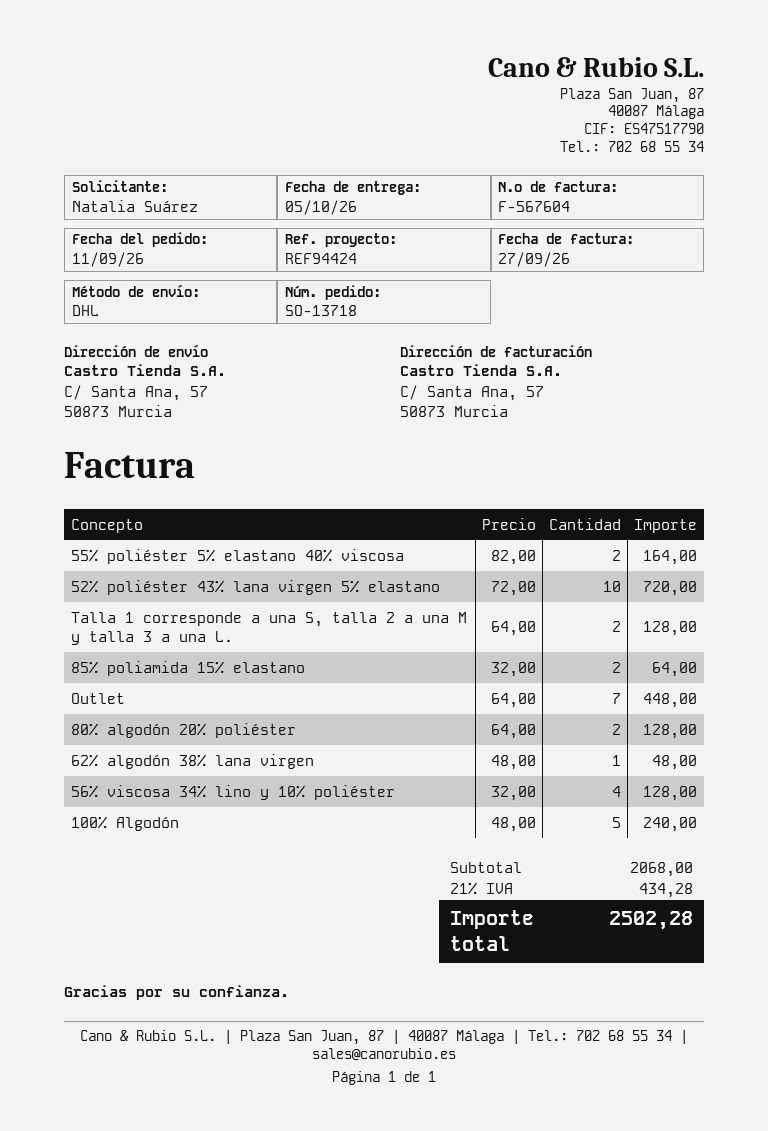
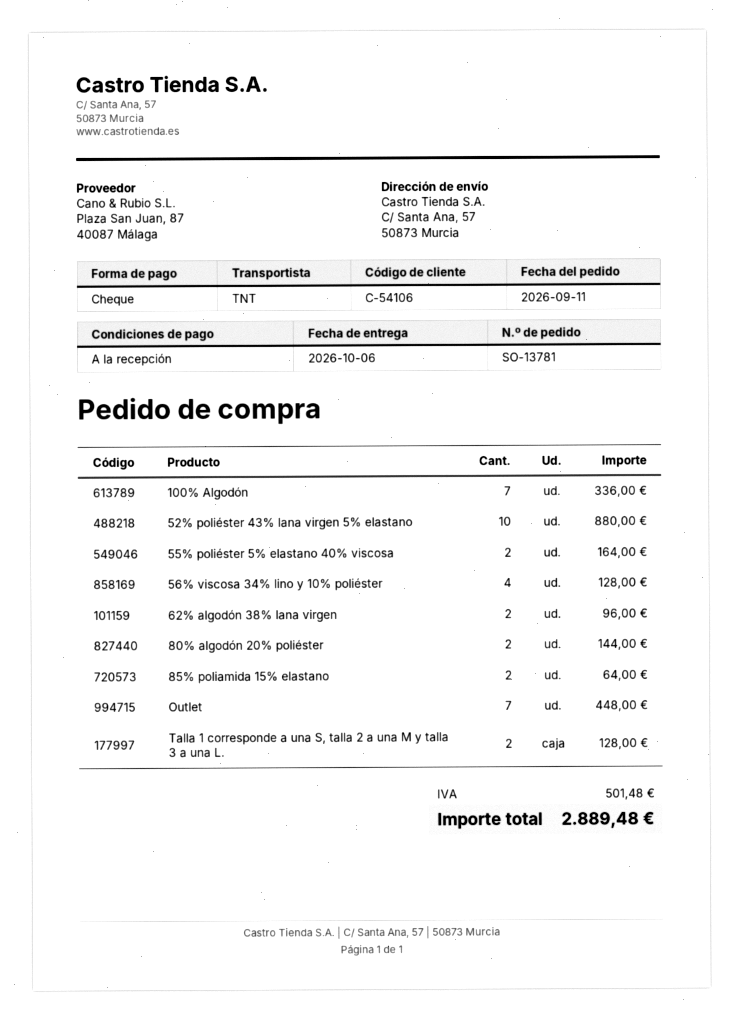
order number: SO-13718 -> SO-13781
delivery date: 2026-10-05 -> 2026-10-06
shipping method: DHL -> TNT
52% poliéster 43% lana virgen 5% elastano: 10 for 720.00 -> 10 for 880.00
80% algodón 20% poliéster: 2 for 128.00 -> 2 for 144.00
62% algodón 38% lana virgen: 1 for 48.00 -> 2 for 96.00
100% Algodón: 5 for 240.00 -> 7 for 336.00
tax: 434.28 -> 501.48
total: 2502.28 -> 2889.48

